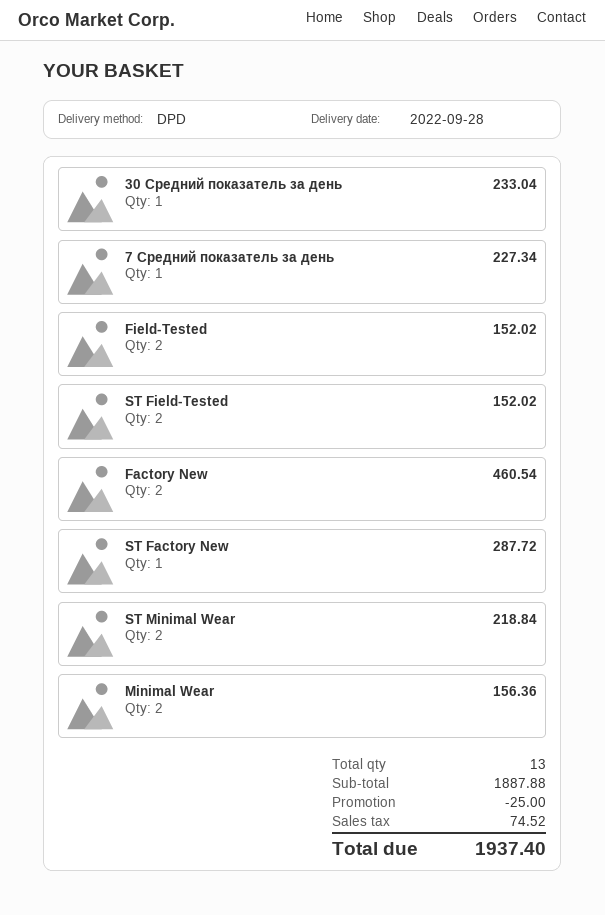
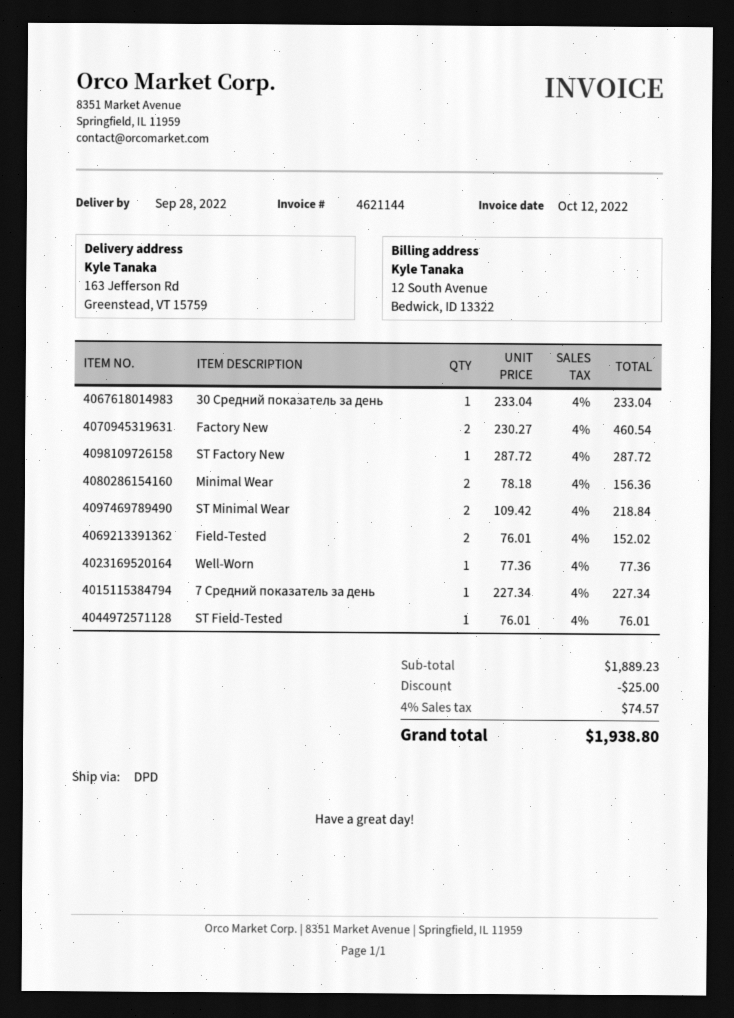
ST Field-Tested: 2 for 152.02 -> 1 for 76.01
Well-Worn: none -> 1 for 77.36
subtotal: 1887.88 -> 1889.23
tax: 74.52 -> 74.57
total: 1937.40 -> 1938.80

